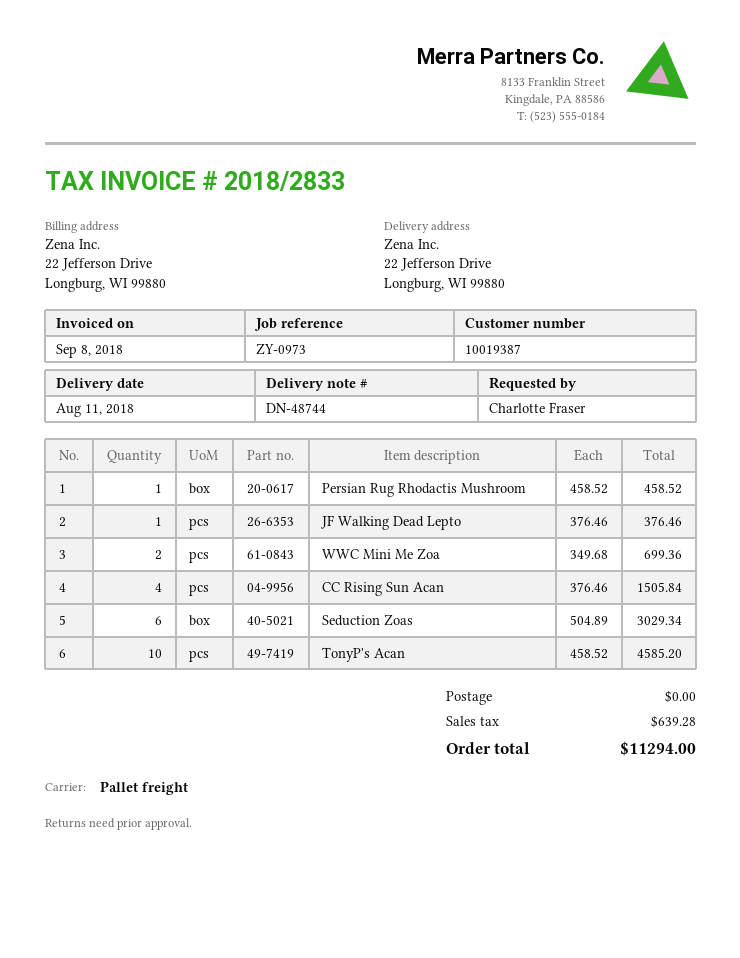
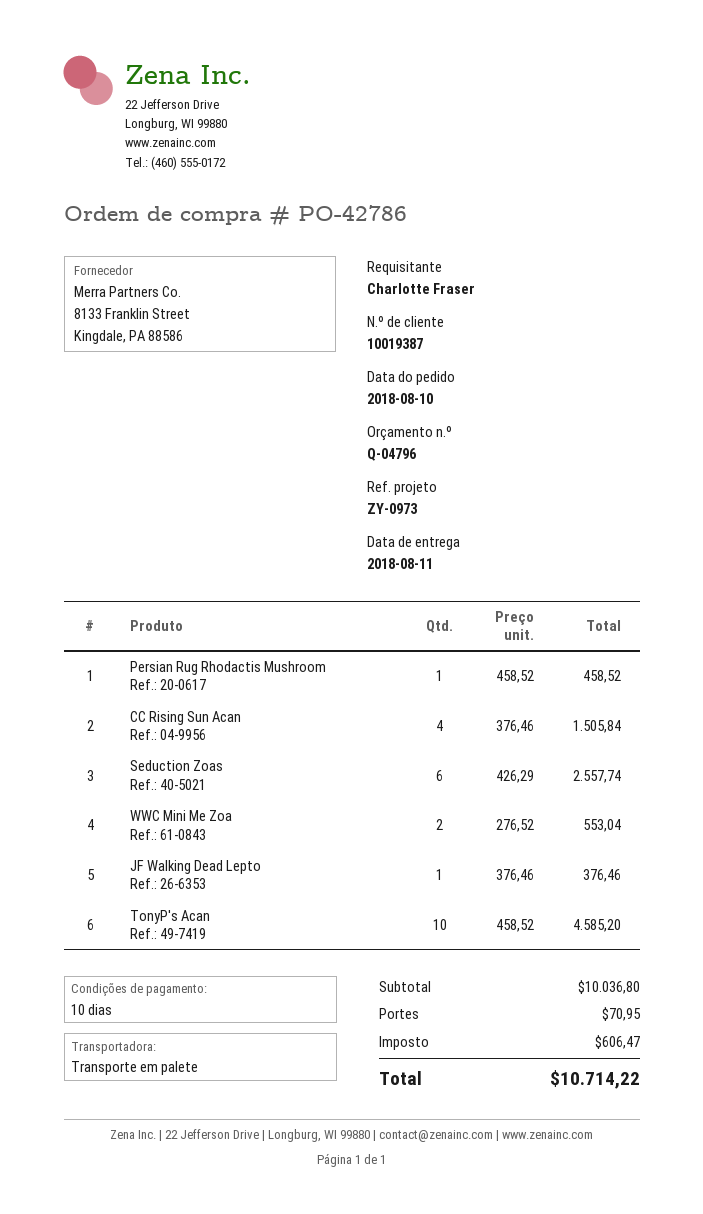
WWC Mini Me Zoa: 2 x 349.68 = 699.36 -> 2 x 276.52 = 553.04
Seduction Zoas: 6 x 504.89 = 3029.34 -> 6 x 426.29 = 2557.74
shipping: 0.00 -> 70.95
tax: 639.28 -> 606.47
total: 11294.00 -> 10714.22

